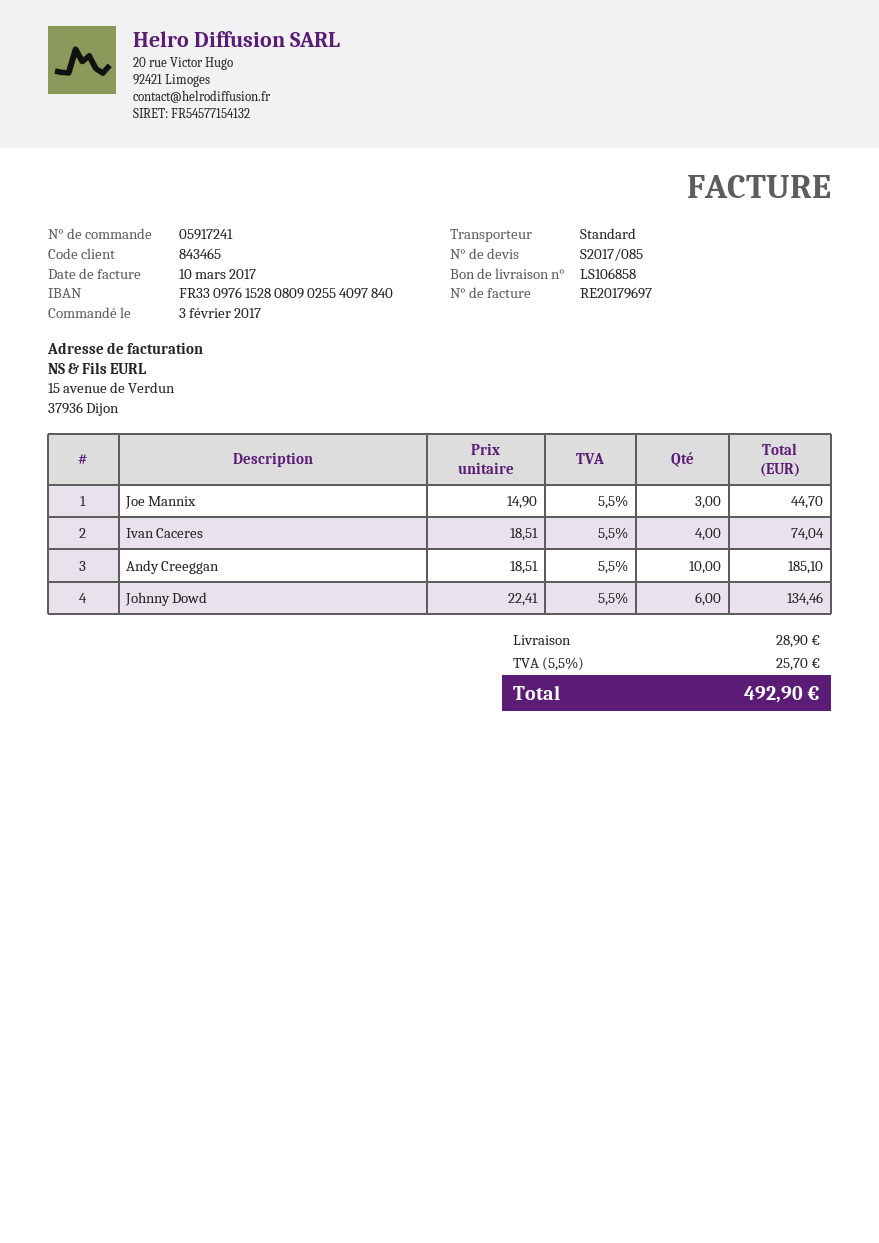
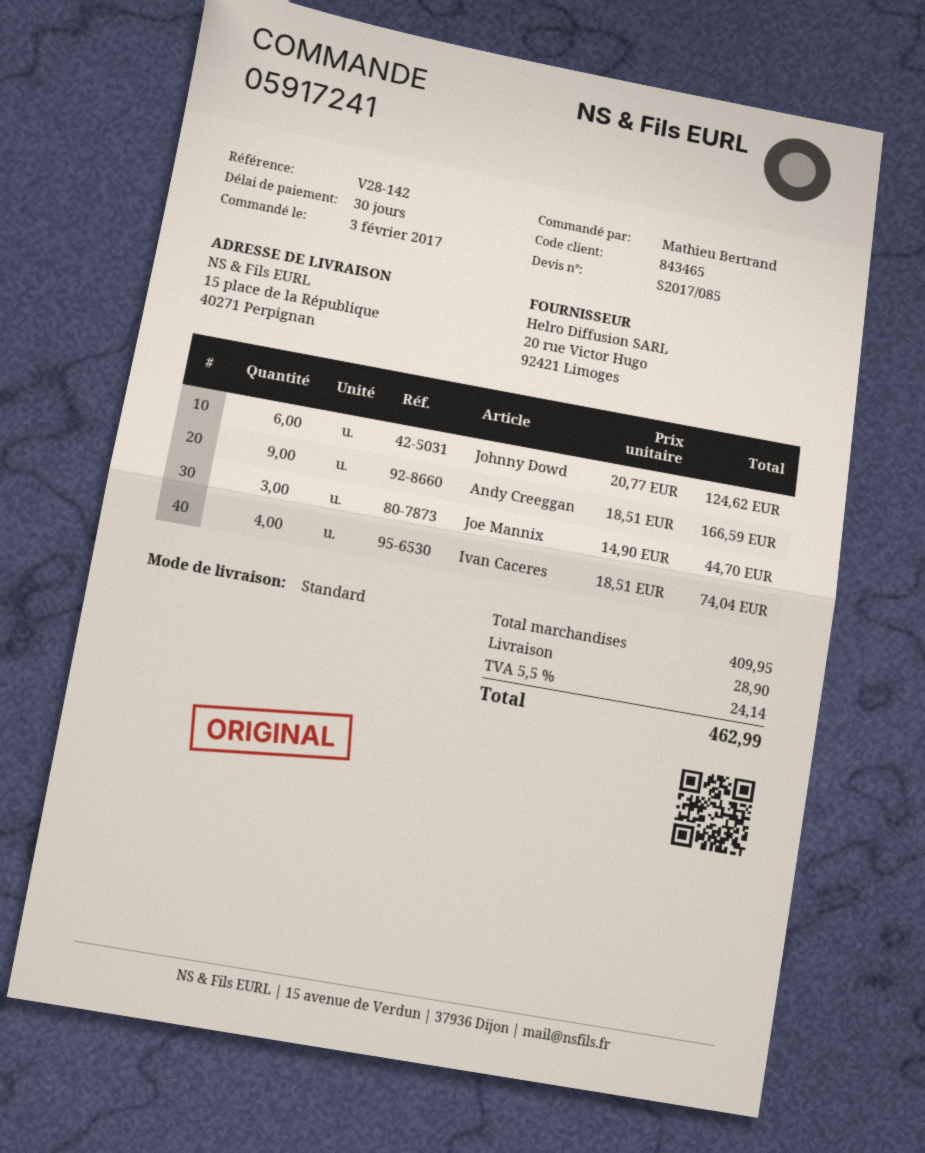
Andy Creeggan: 10 x 18.51 = 185.10 -> 9 x 18.51 = 166.59
Johnny Dowd: 6 x 22.41 = 134.46 -> 6 x 20.77 = 124.62
tax: 5.5% = 25.70 -> 5.5% = 24.14
total: 492.90 -> 462.99

